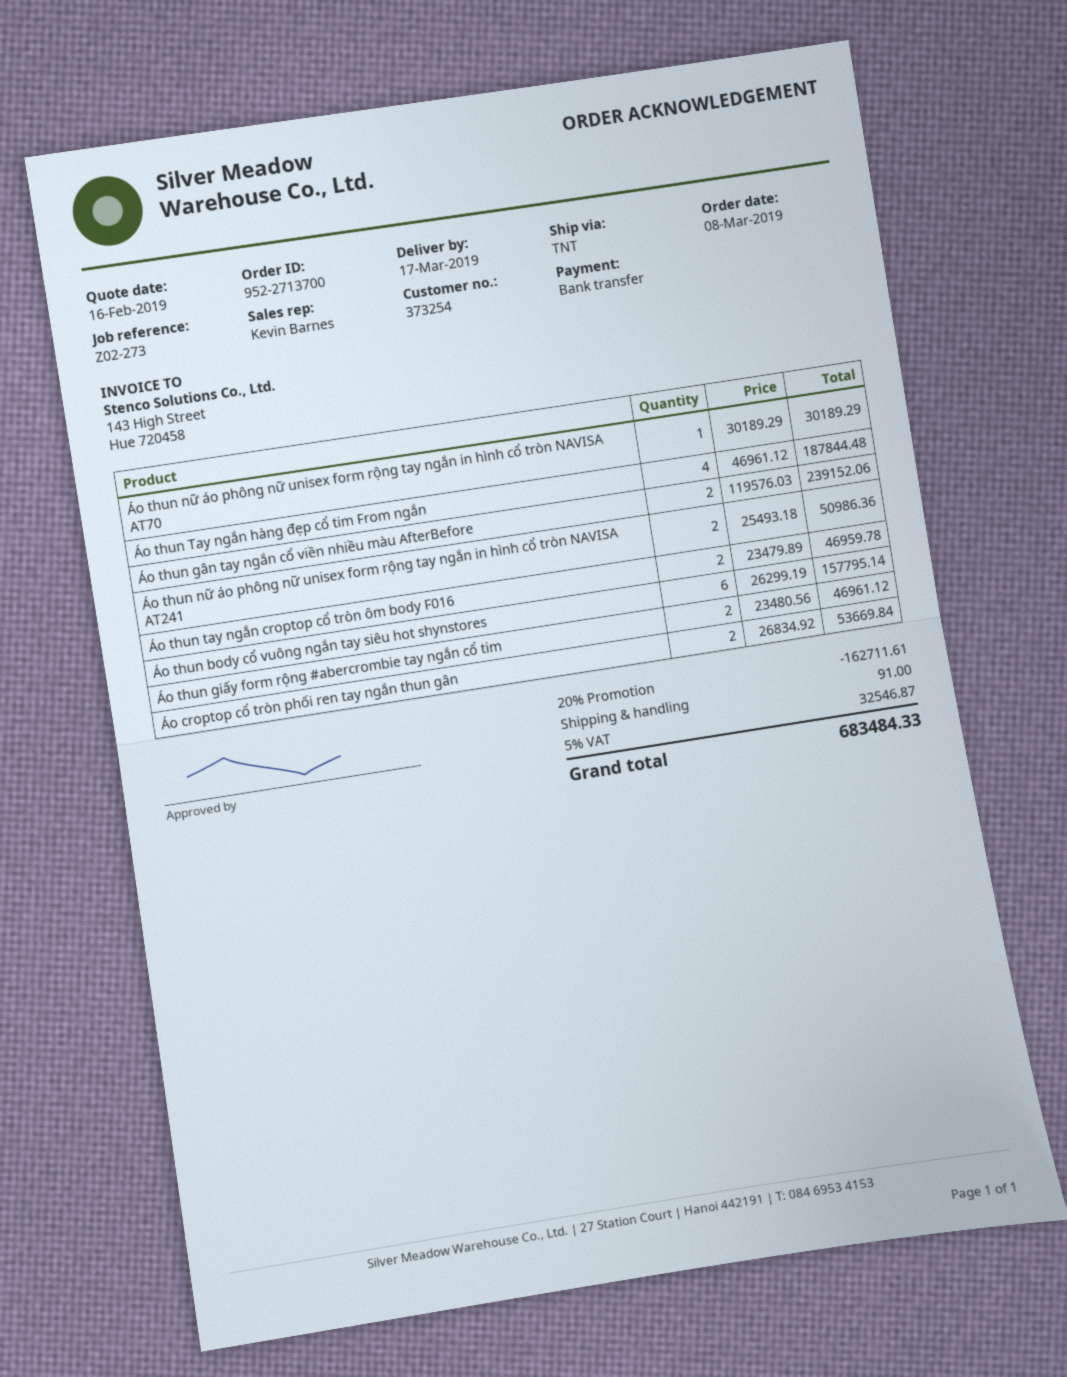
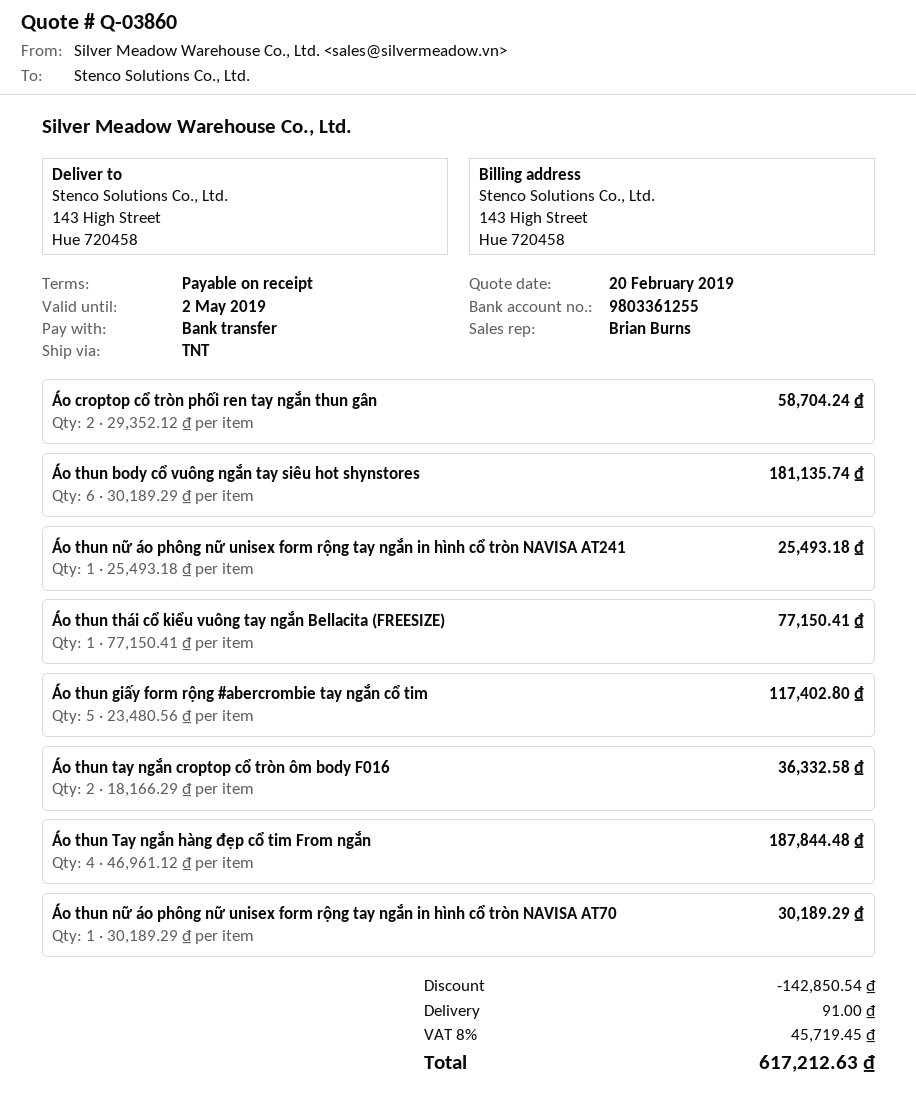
quote date: 2019-02-16 -> 2019-02-20
sales rep: Kevin Barnes -> Brian Burns
Áo thun gân tay ngắn cổ viền nhiều màu AfterBefore: 2 x 119576.03 = 239152.06 -> none
Áo thun nữ áo phông nữ unisex form rộng tay ngắn in hình cổ tròn NAVISA AT241: 2 x 25493.18 = 50986.36 -> 1 x 25493.18 = 25493.18
Áo thun tay ngắn croptop cổ tròn ôm body F016: 2 x 23479.89 = 46959.78 -> 2 x 18166.29 = 36332.58
Áo thun body cổ vuông ngắn tay siêu hot shynstores: 6 x 26299.19 = 157795.14 -> 6 x 30189.29 = 181135.74
Áo thun giấy form rộng #abercrombie tay ngắn cổ tim: 2 x 23480.56 = 46961.12 -> 5 x 23480.56 = 117402.80
Áo croptop cổ tròn phối ren tay ngắn thun gân: 2 x 26834.92 = 53669.84 -> 2 x 29352.12 = 58704.24
Áo thun thái cổ kiểu vuông tay ngắn Bellacita (FREESIZE): none -> 1 x 77150.41 = 77150.41
discount: 162711.61 -> 142850.54
tax: 5% = 32546.87 -> 8% = 45719.45
total: 683484.33 -> 617212.63

